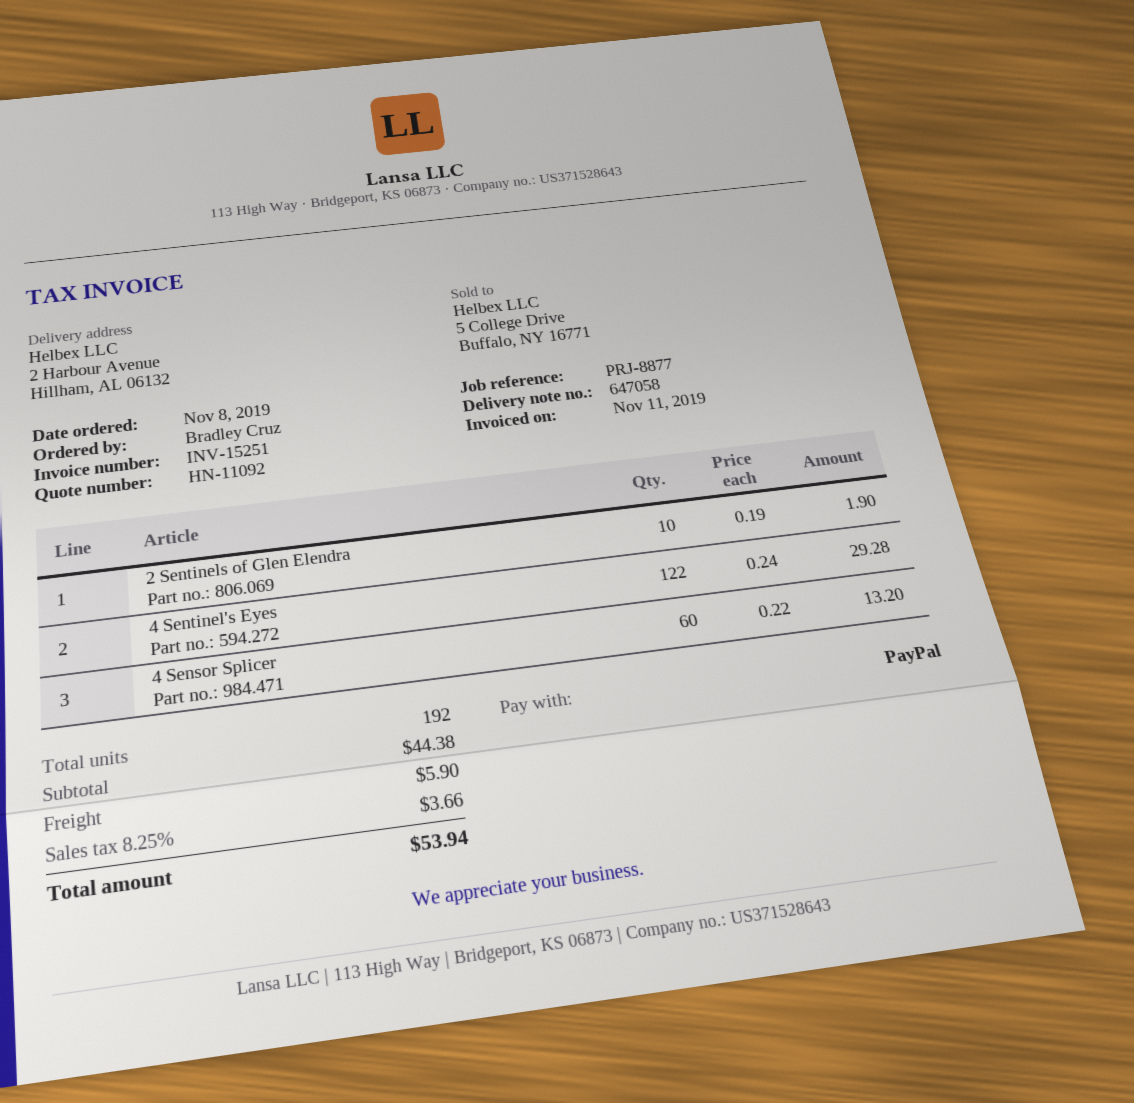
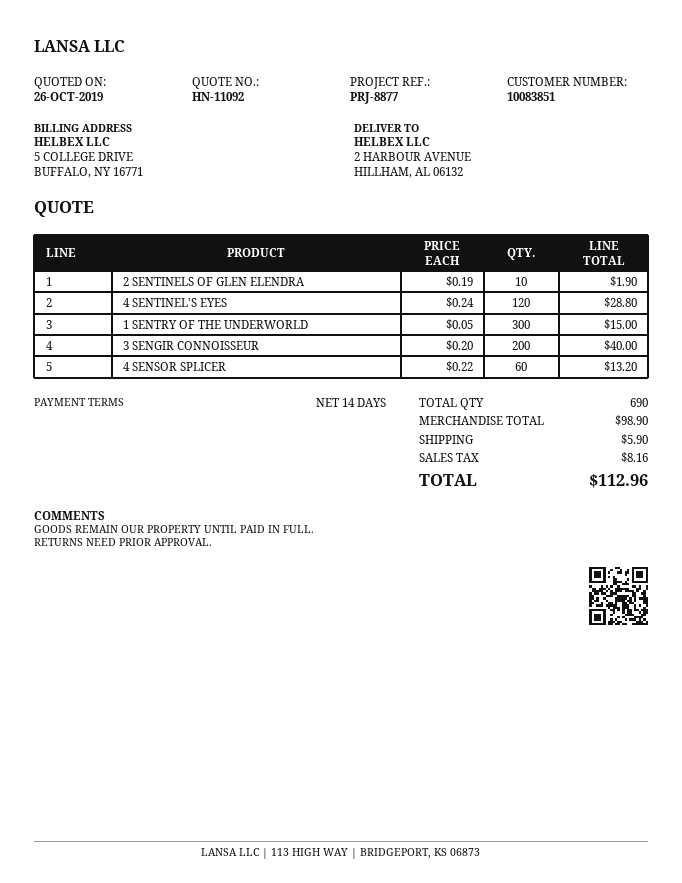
4 Sentinel's Eyes: 122 x 0.24 = 29.28 -> 120 x 0.24 = 28.80
1 SENTRY OF THE UNDERWORLD: none -> 300 x 0.05 = 15.00
3 SENGIR CONNOISSEUR: none -> 200 x 0.20 = 40.00
total quantity: 192 -> 690
subtotal: 44.38 -> 98.90
tax: 3.66 -> 8.16
total: 53.94 -> 112.96

